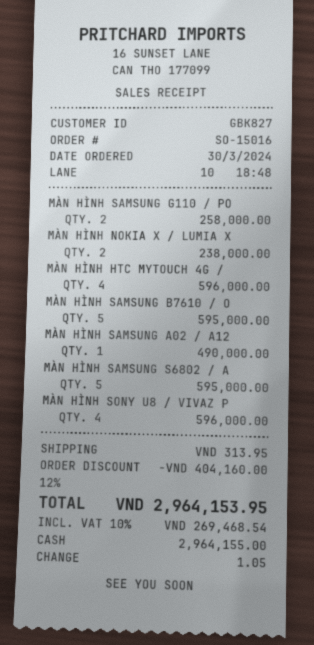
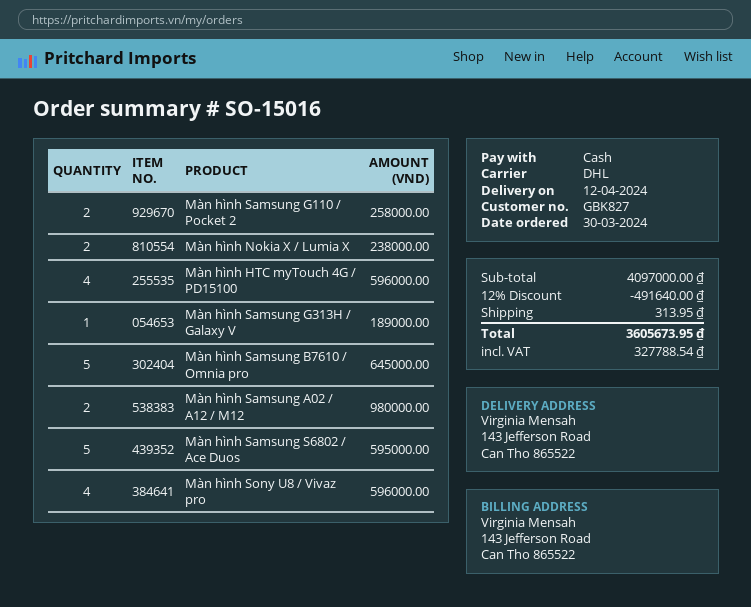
MÀN HÌNH SAMSUNG B7610 / O: 5 for 595000.00 -> 5 for 645000.00
MÀN HÌNH SAMSUNG A02 / A12: 1 for 490000.00 -> 2 for 980000.00
Màn hình Samsung G313H / Galaxy V: none -> 1 for 189000.00
discount: 12% = 404160.00 -> 12% = 491640.00
tax: 269468.54 -> 327788.54
total: 2964153.95 -> 3605673.95

